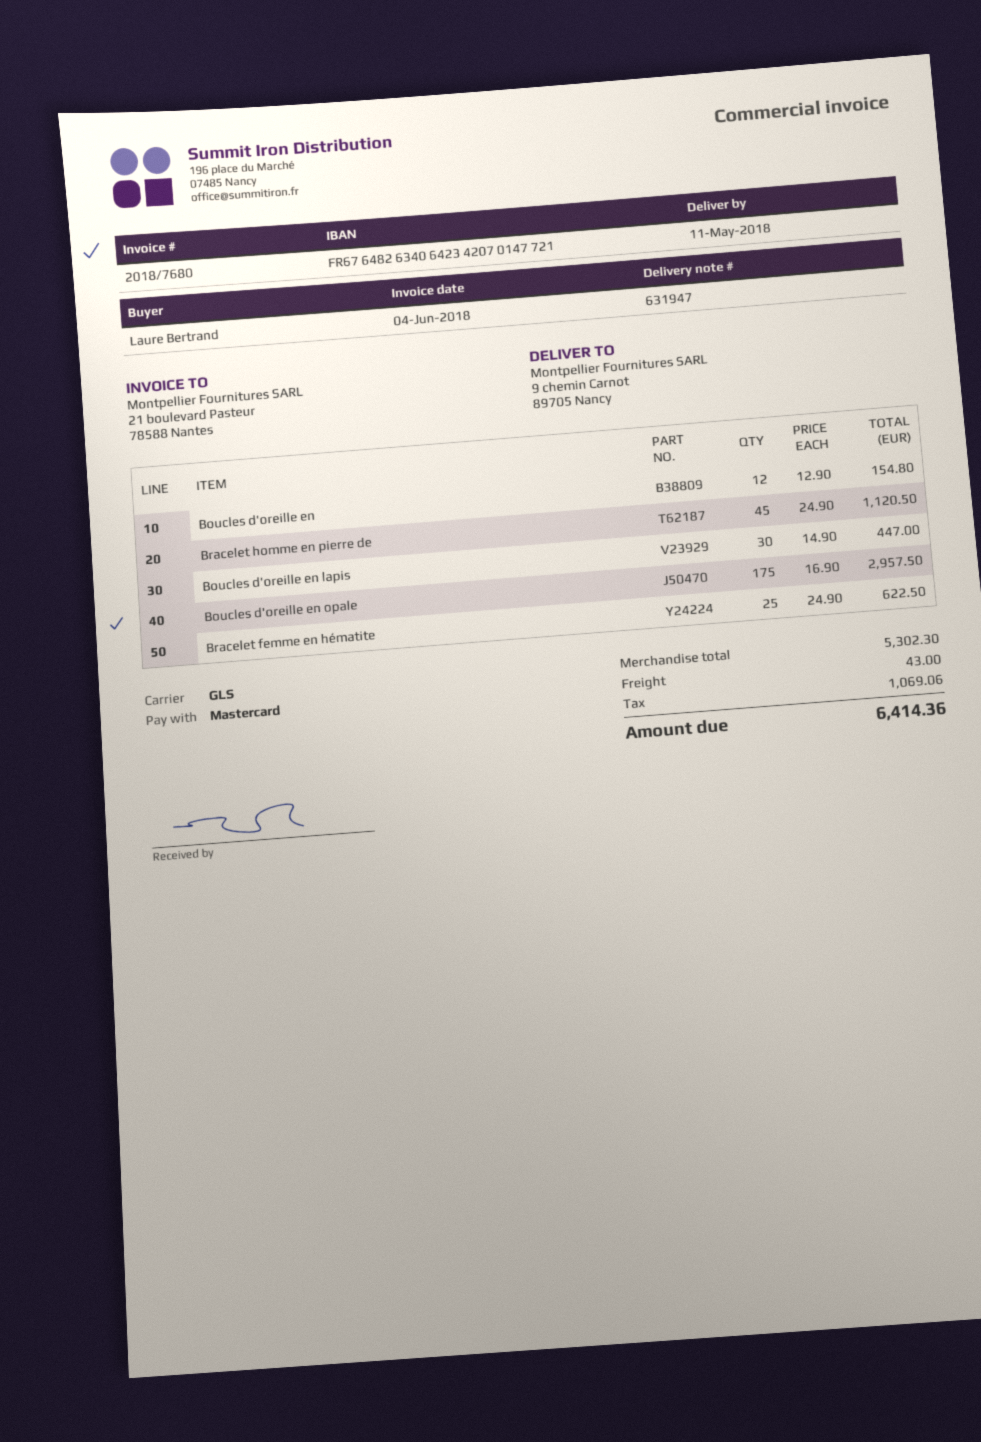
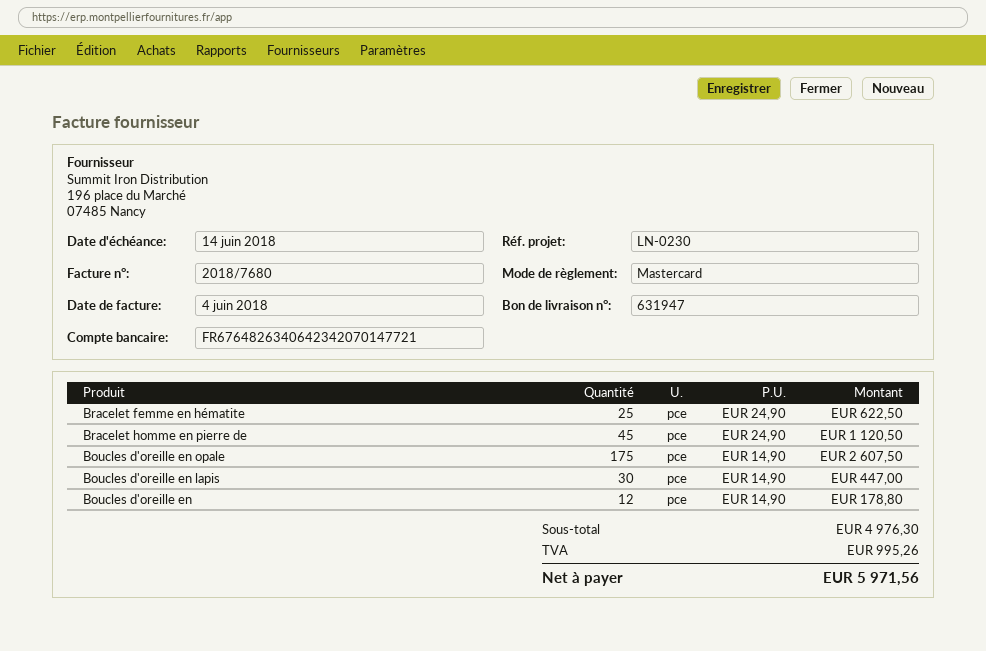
Boucles d'oreille en: 12 x 12.90 = 154.80 -> 12 x 14.90 = 178.80
Boucles d'oreille en opale: 175 x 16.90 = 2957.50 -> 175 x 14.90 = 2607.50
subtotal: 5302.30 -> 4976.30
shipping: 43.00 -> none
tax: 1069.06 -> 995.26
total: 6414.36 -> 5971.56

